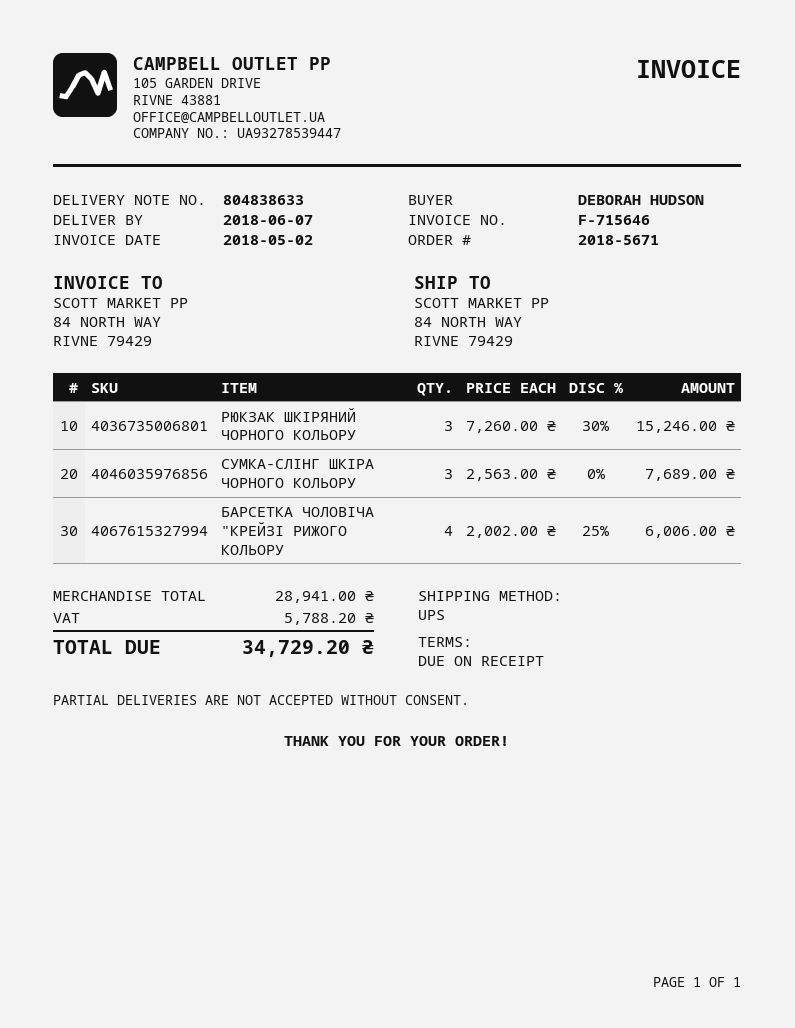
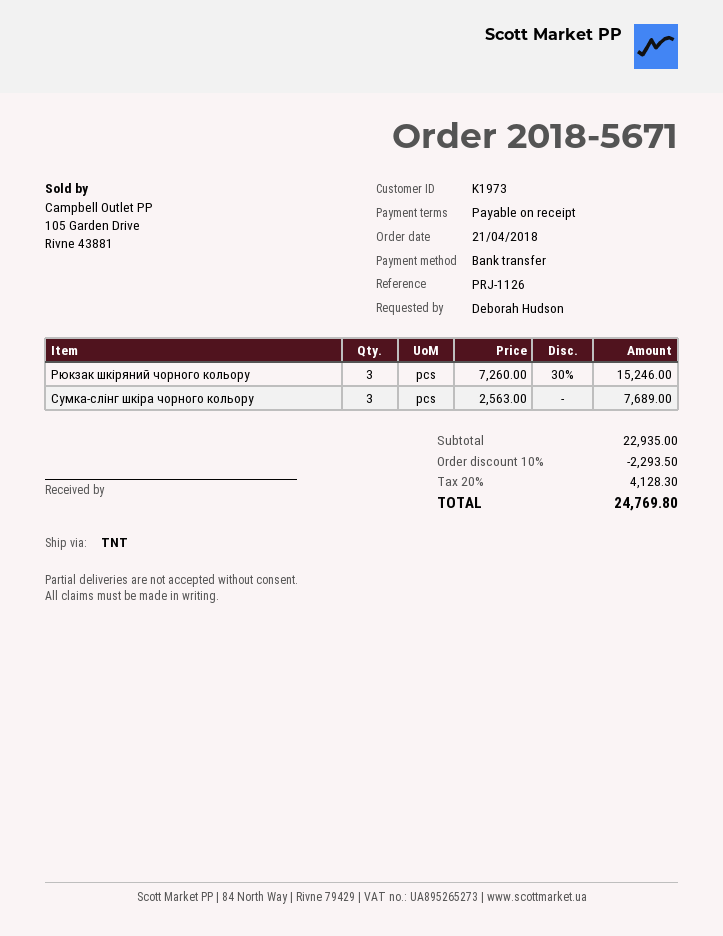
shipping method: UPS -> TNT
БАРСЕТКА ЧОЛОВІЧА "КРЕЙЗІ РИЖОГО КОЛЬОРУ: 4 x 2002.00 - 25% = 6006.00 -> none
subtotal: 28941.00 -> 22935.00
discount: none -> 10% = 2293.50
tax: 5788.20 -> 4128.30
total: 34729.20 -> 24769.80

